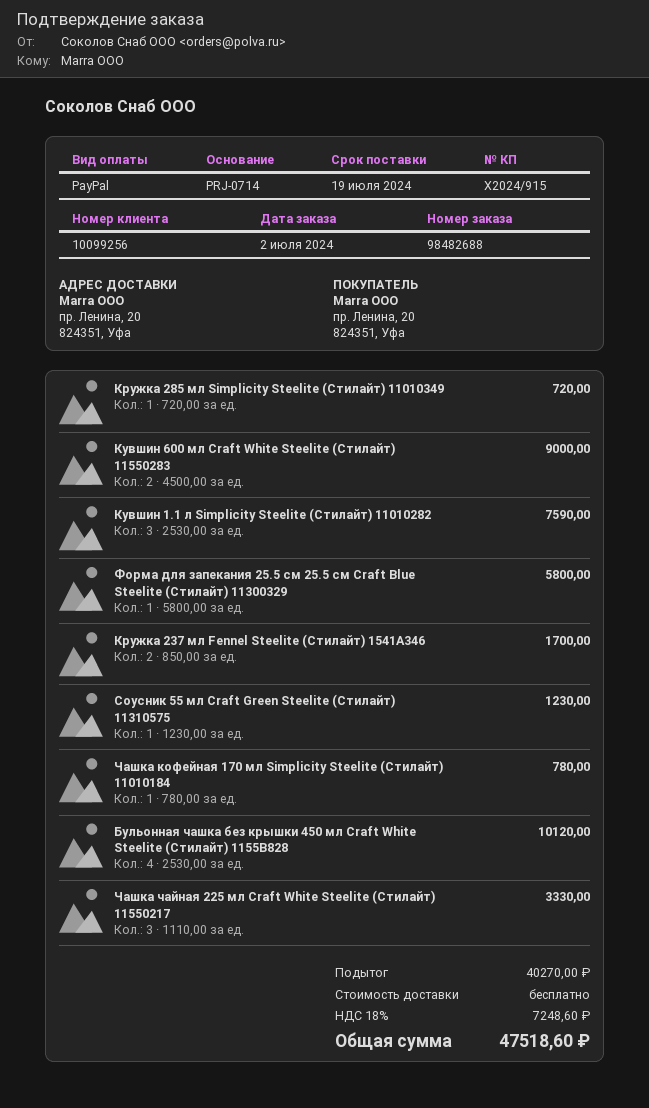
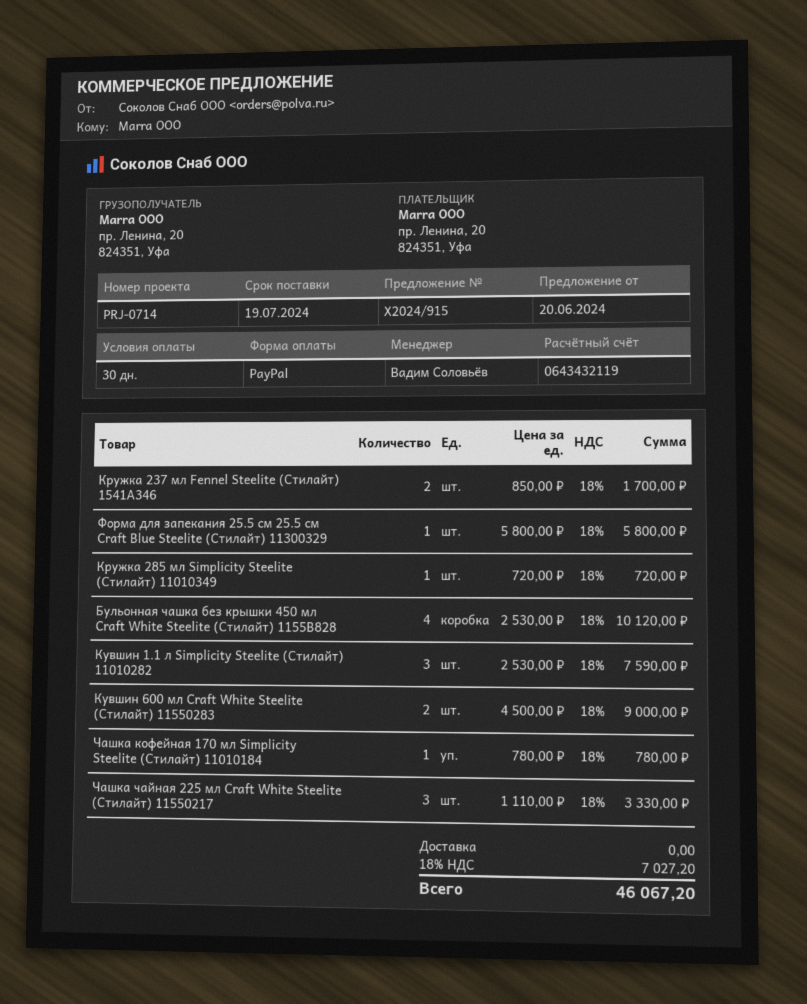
Соусник 55 мл Craft Green Steelite (Стилайт) 11310575: 1 x 1230.00 = 1230.00 -> none
tax: 18% = 7248.60 -> 18% = 7027.20
total: 47518.60 -> 46067.20

